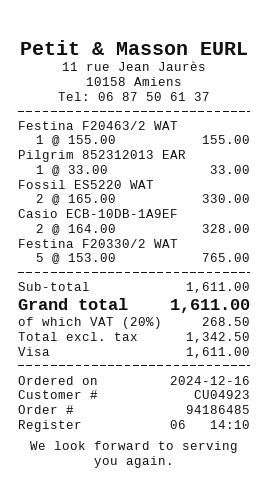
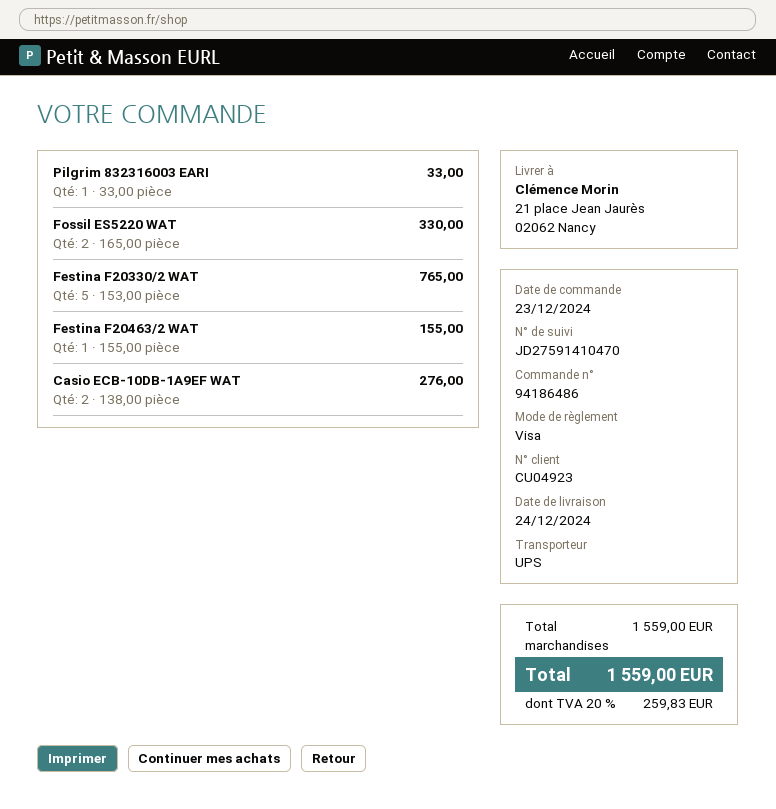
order number: 94186485 -> 94186486
order date: 2024-12-16 -> 2024-12-23
Pilgrim 852312013 EAR: 1 x 33.00 = 33.00 -> none
Casio ECB-10DB-1A9EF: 2 x 164.00 = 328.00 -> 2 x 138.00 = 276.00
Pilgrim 832316003 EARI: none -> 1 x 33.00 = 33.00
subtotal: 1611.00 -> 1559.00
tax: 20% = 268.50 -> 20% = 259.83
total: 1611.00 -> 1559.00

